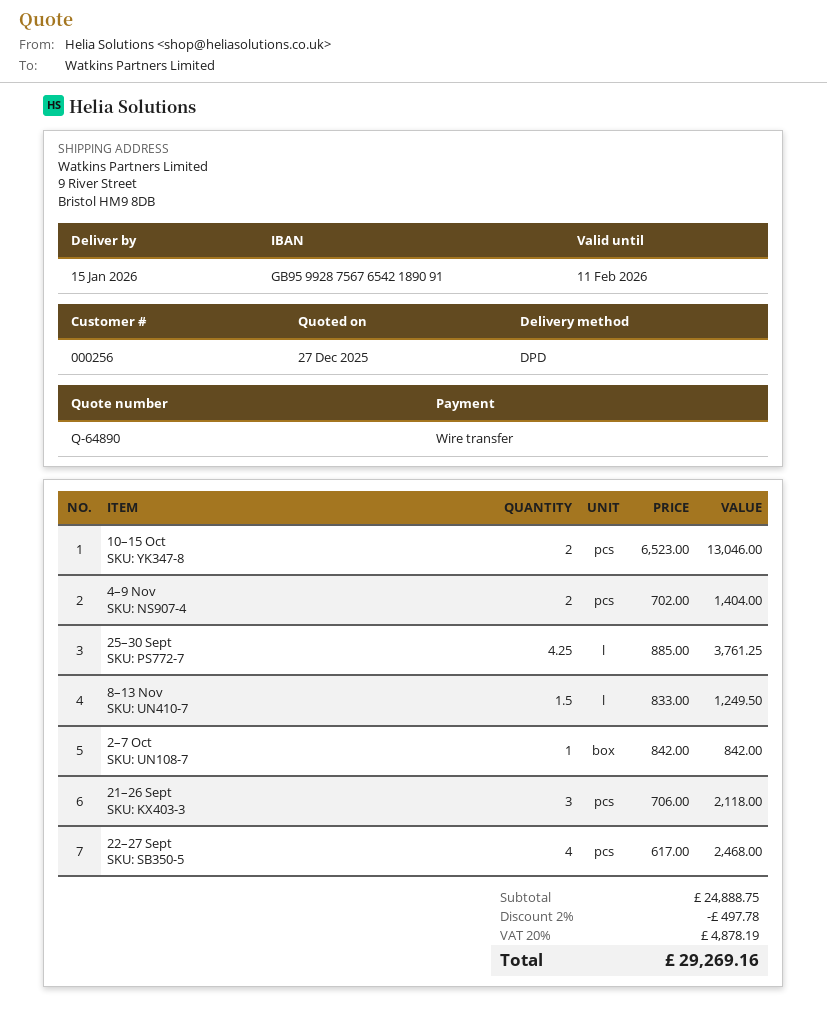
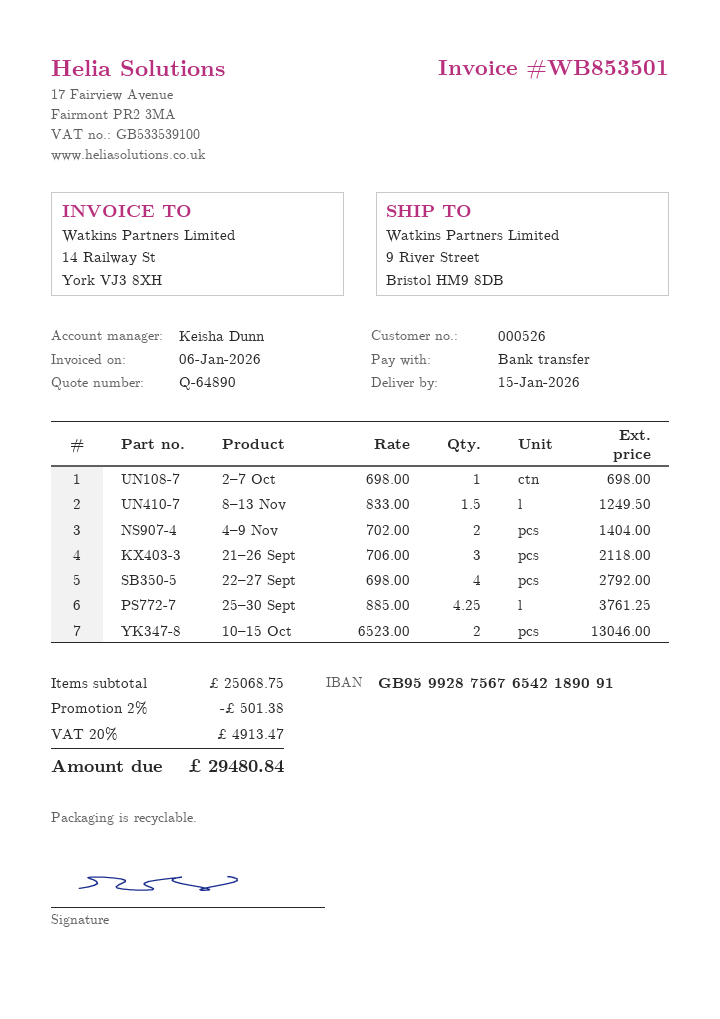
customer number: 000256 -> 000526
2–7 Oct: 1 x 842.00 = 842.00 -> 1 x 698.00 = 698.00
22–27 Sept: 4 x 617.00 = 2468.00 -> 4 x 698.00 = 2792.00
subtotal: 24888.75 -> 25068.75
discount: 2% = 497.78 -> 2% = 501.38
tax: 20% = 4878.19 -> 20% = 4913.47
total: 29269.16 -> 29480.84

